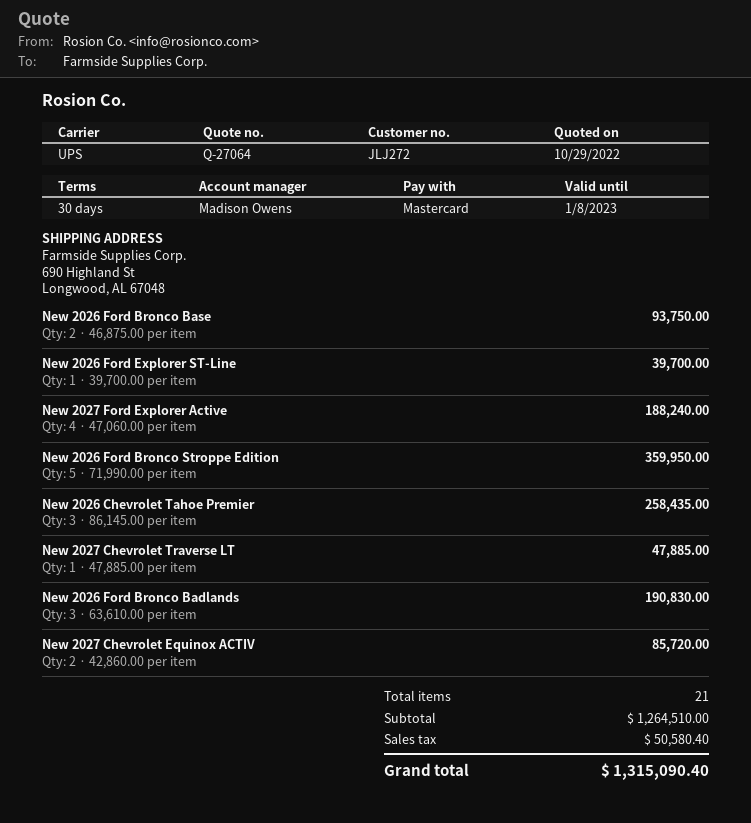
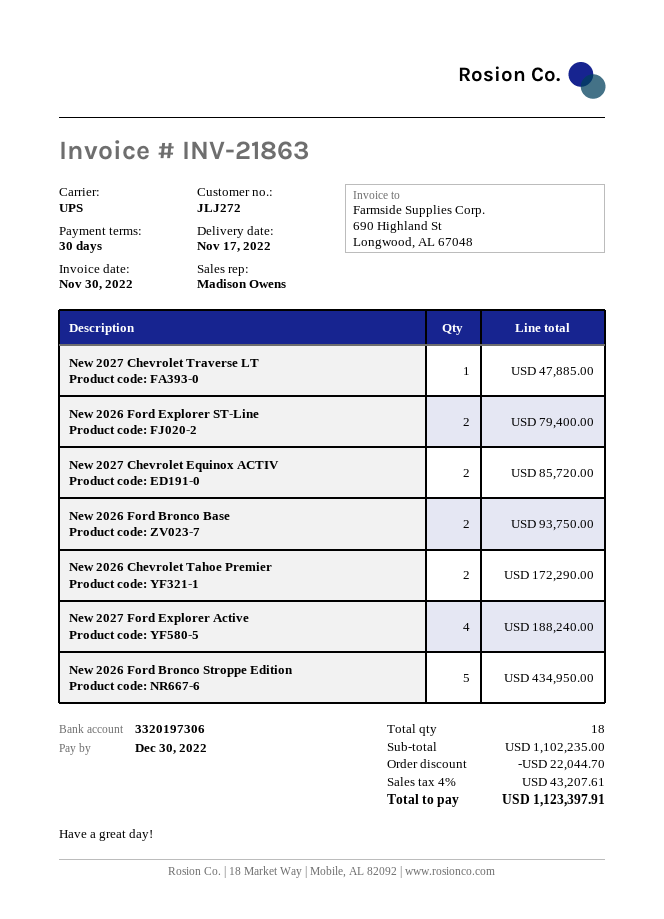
New 2026 Ford Explorer ST-Line: 1 for 39700.00 -> 2 for 79400.00
New 2026 Ford Bronco Stroppe Edition: 5 for 359950.00 -> 5 for 434950.00
New 2026 Chevrolet Tahoe Premier: 3 for 258435.00 -> 2 for 172290.00
New 2026 Ford Bronco Badlands: 3 for 190830.00 -> none
total quantity: 21 -> 18
subtotal: 1264510.00 -> 1102235.00
discount: none -> 22044.70
tax: 50580.40 -> 43207.61
total: 1315090.40 -> 1123397.91

